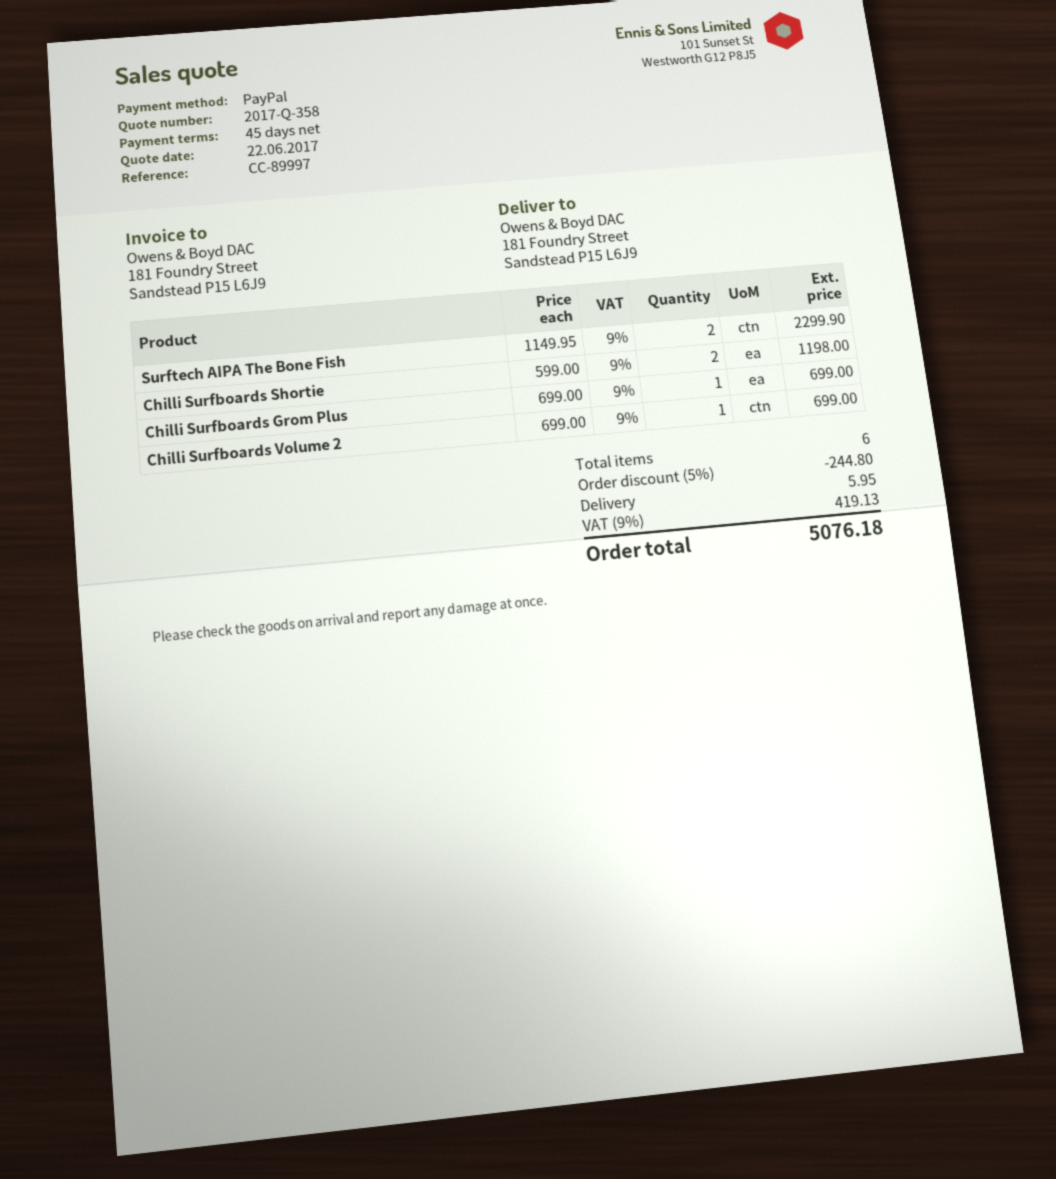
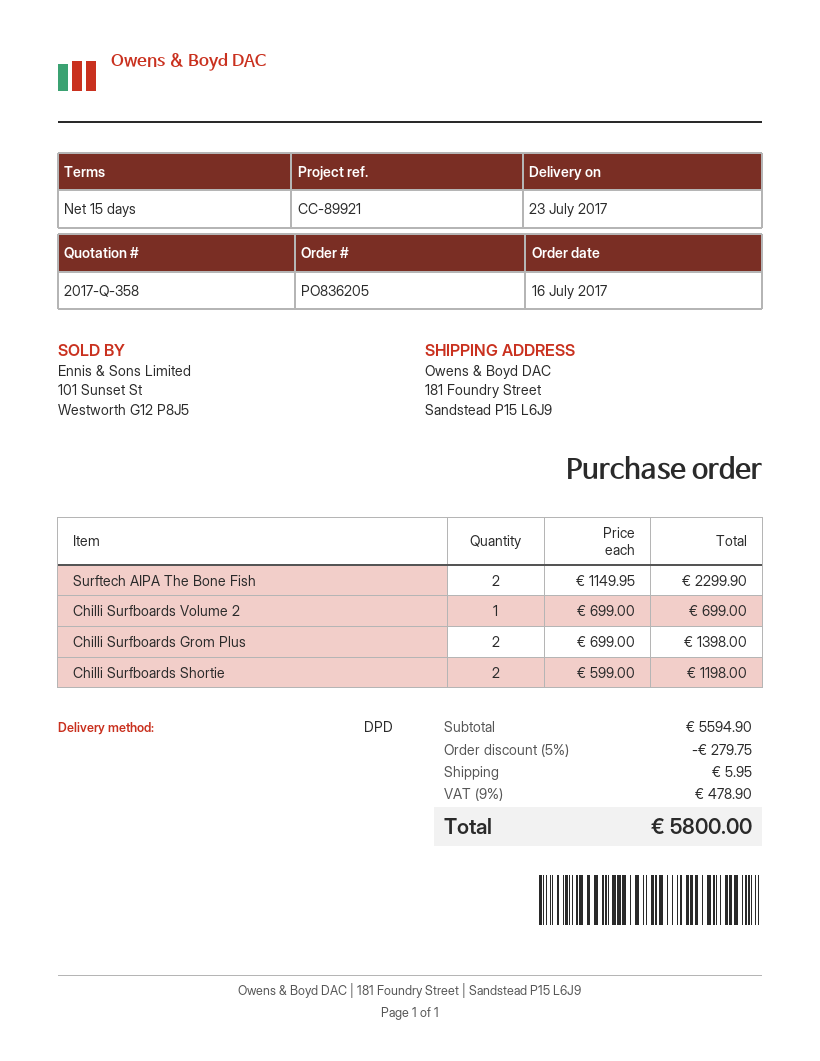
payment terms: 45 days -> 15 days
reference: CC-89997 -> CC-89921
Chilli Surfboards Grom Plus: 1 x 699.00 = 699.00 -> 2 x 699.00 = 1398.00
discount: 5% = 244.80 -> 5% = 279.75
tax: 9% = 419.13 -> 9% = 478.90
total: 5076.18 -> 5800.00

